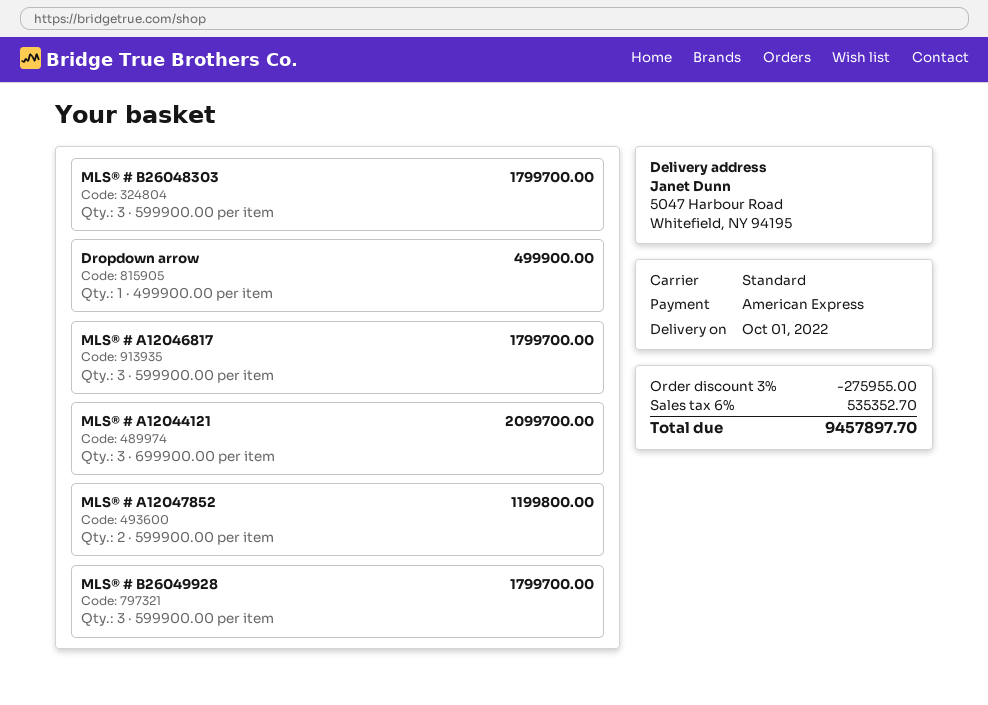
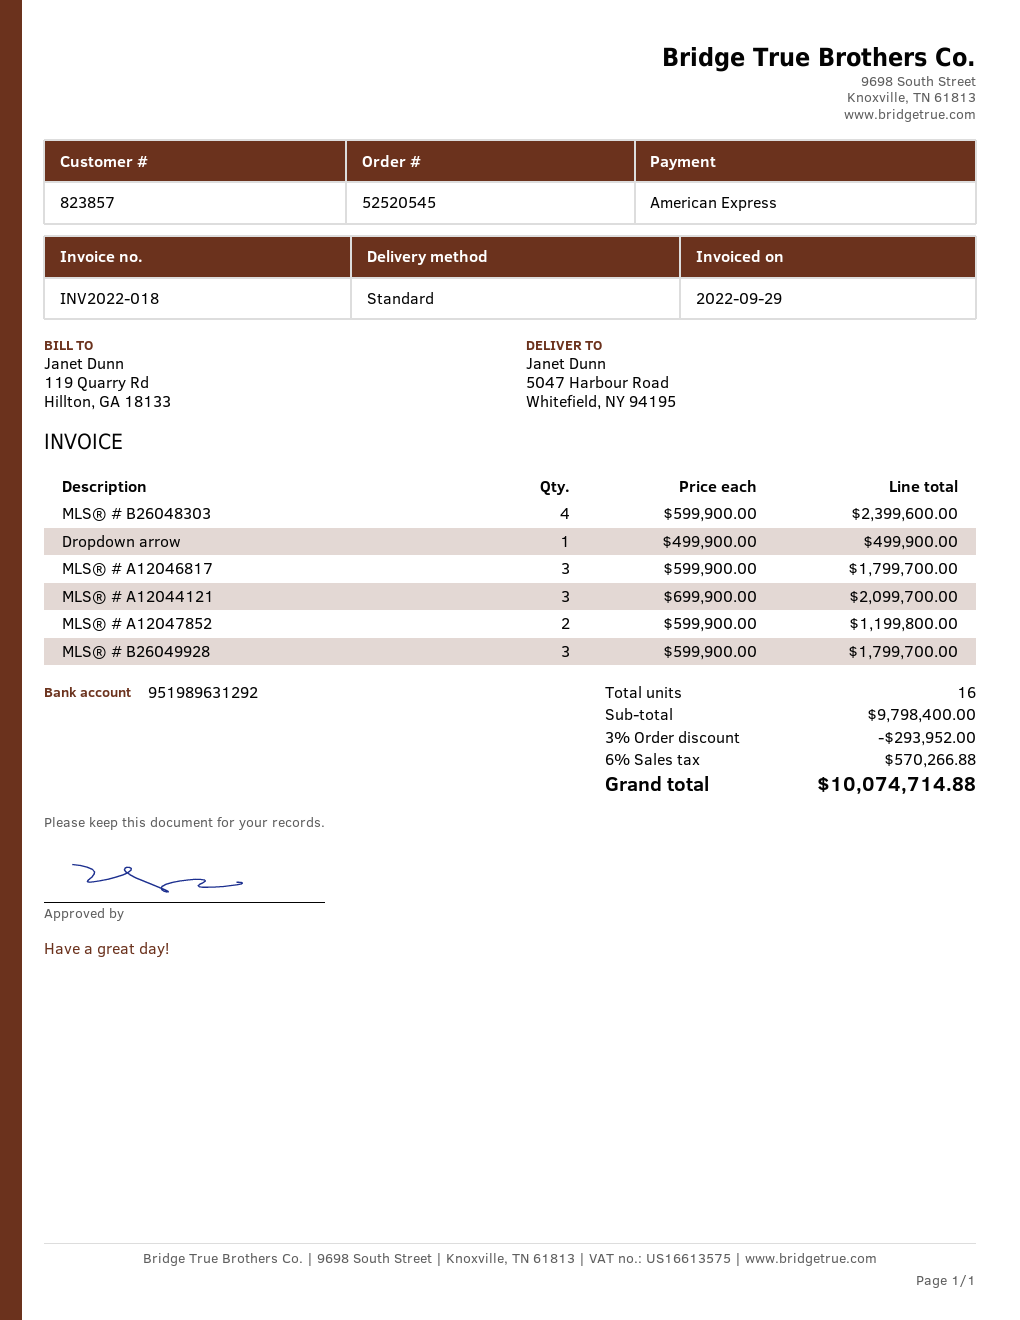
MLS® # B26048303: 3 x 599900.00 = 1799700.00 -> 4 x 599900.00 = 2399600.00
discount: 3% = 275955.00 -> 3% = 293952.00
tax: 6% = 535352.70 -> 6% = 570266.88
total: 9457897.70 -> 10074714.88

